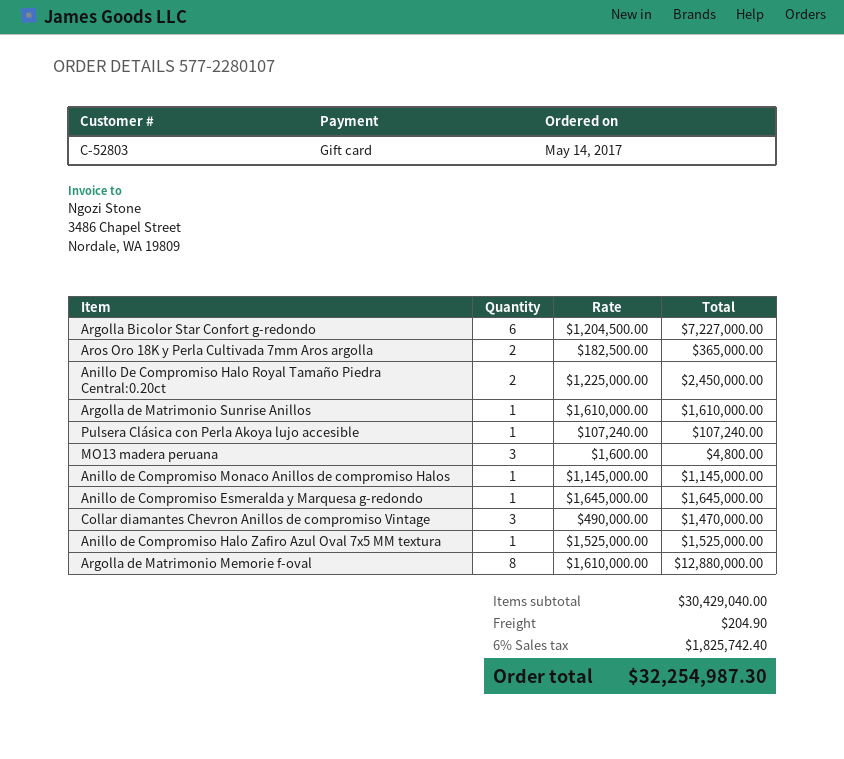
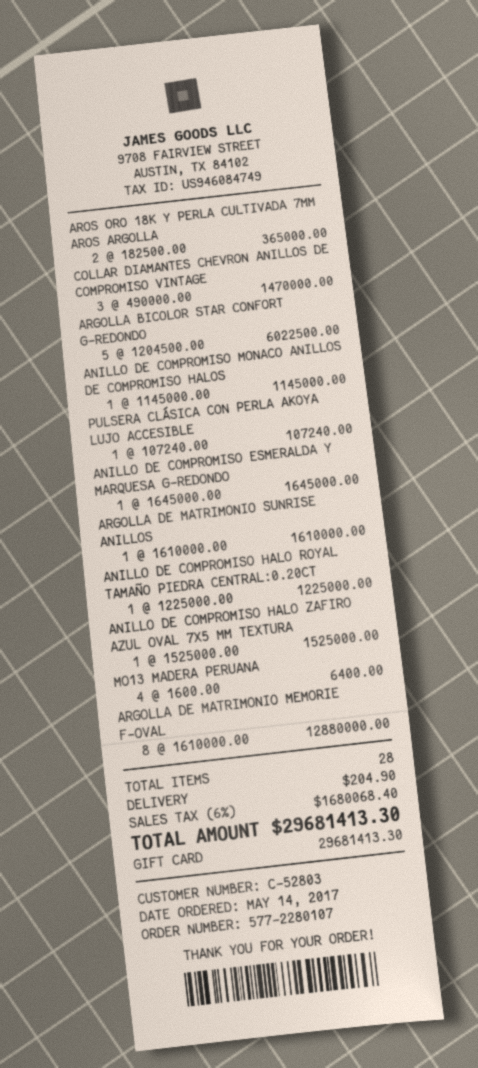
Argolla Bicolor Star Confort g-redondo: 6 x 1204500.00 = 7227000.00 -> 5 x 1204500.00 = 6022500.00
Anillo De Compromiso Halo Royal Tamaño Piedra Central:0.20ct: 2 x 1225000.00 = 2450000.00 -> 1 x 1225000.00 = 1225000.00
MO13 madera peruana: 3 x 1600.00 = 4800.00 -> 4 x 1600.00 = 6400.00
tax: 6% = 1825742.40 -> 6% = 1680068.40
total: 32254987.30 -> 29681413.30

